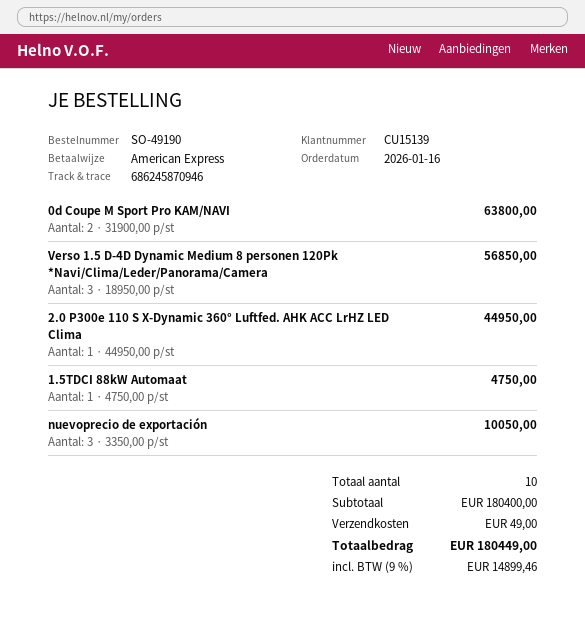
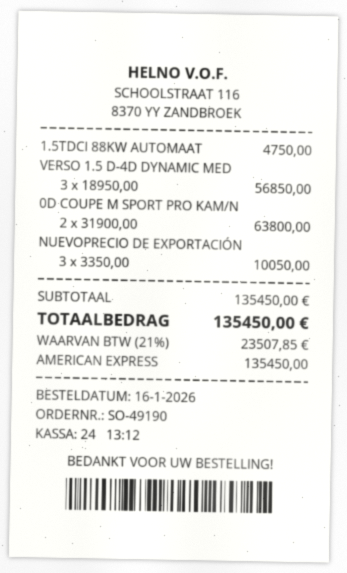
2.0 P300e 110 S X-Dynamic 360° Luftfed. AHK ACC LrHZ LED Clima: 1 x 44950.00 = 44950.00 -> none
subtotal: 180400.00 -> 135450.00
shipping: 49.00 -> none
tax: 9% = 14899.46 -> 21% = 23507.85
total: 180449.00 -> 135450.00

